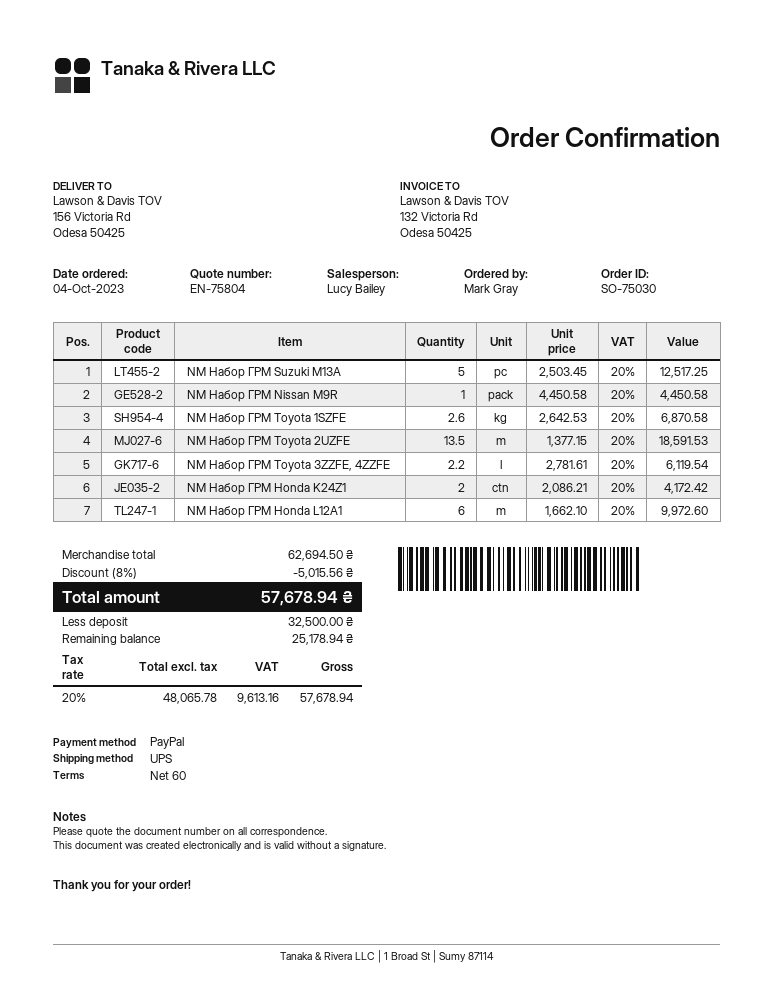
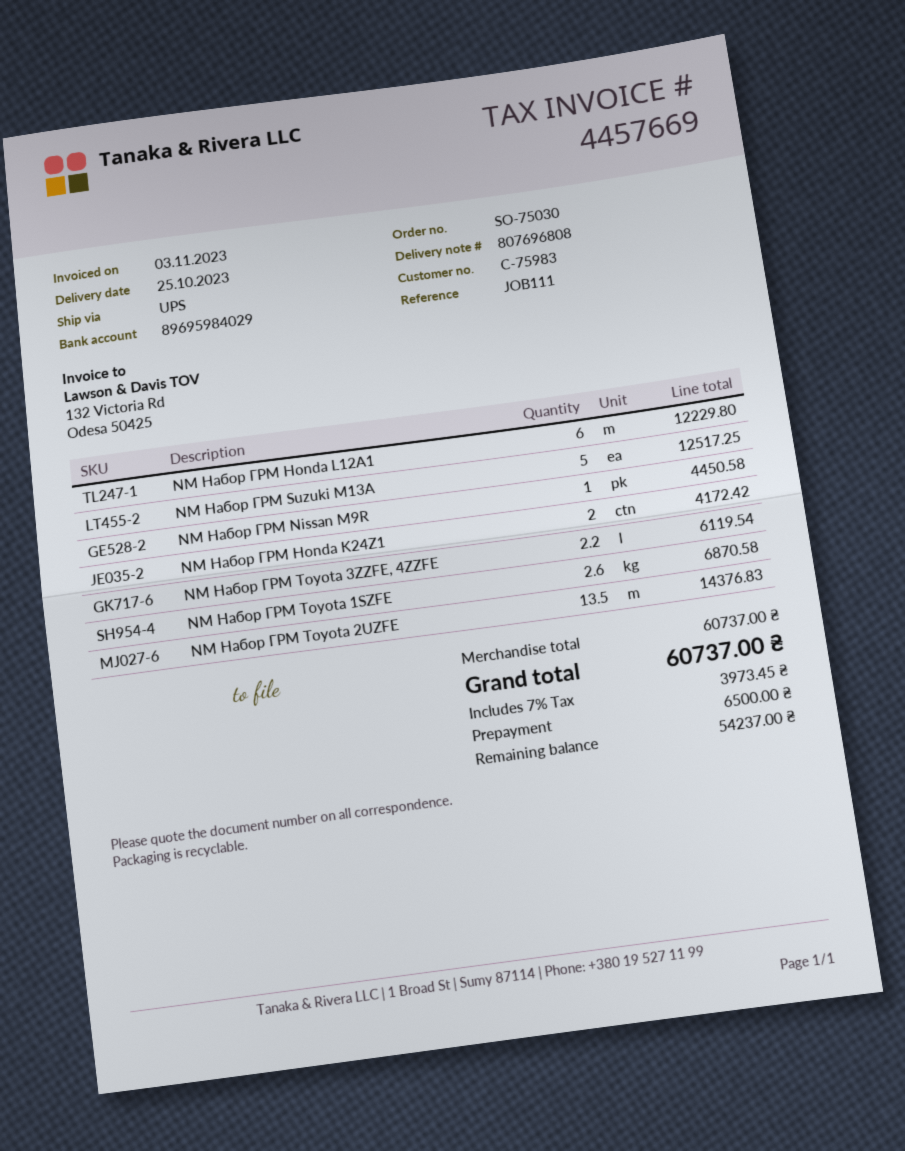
NM Набор ГРМ Toyota 2UZFE: 13.5 for 18591.53 -> 13.5 for 14376.83
NM Набор ГРМ Honda L12A1: 6 for 9972.60 -> 6 for 12229.80
subtotal: 62694.50 -> 60737.00
discount: 8% = 5015.56 -> none
tax: 20% = 9613.16 -> 7% = 3973.45
total: 57678.94 -> 60737.00
deposit: 32500.00 -> 6500.00
balance: 25178.94 -> 54237.00

